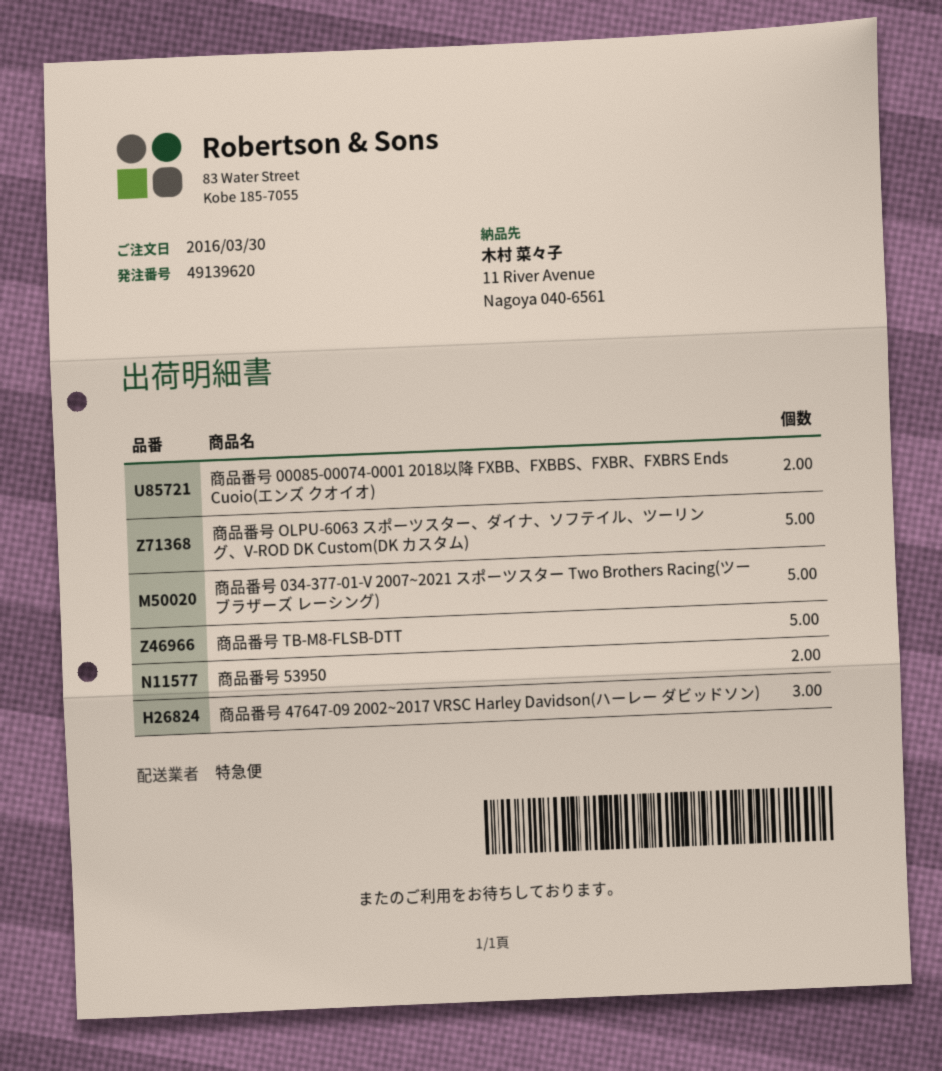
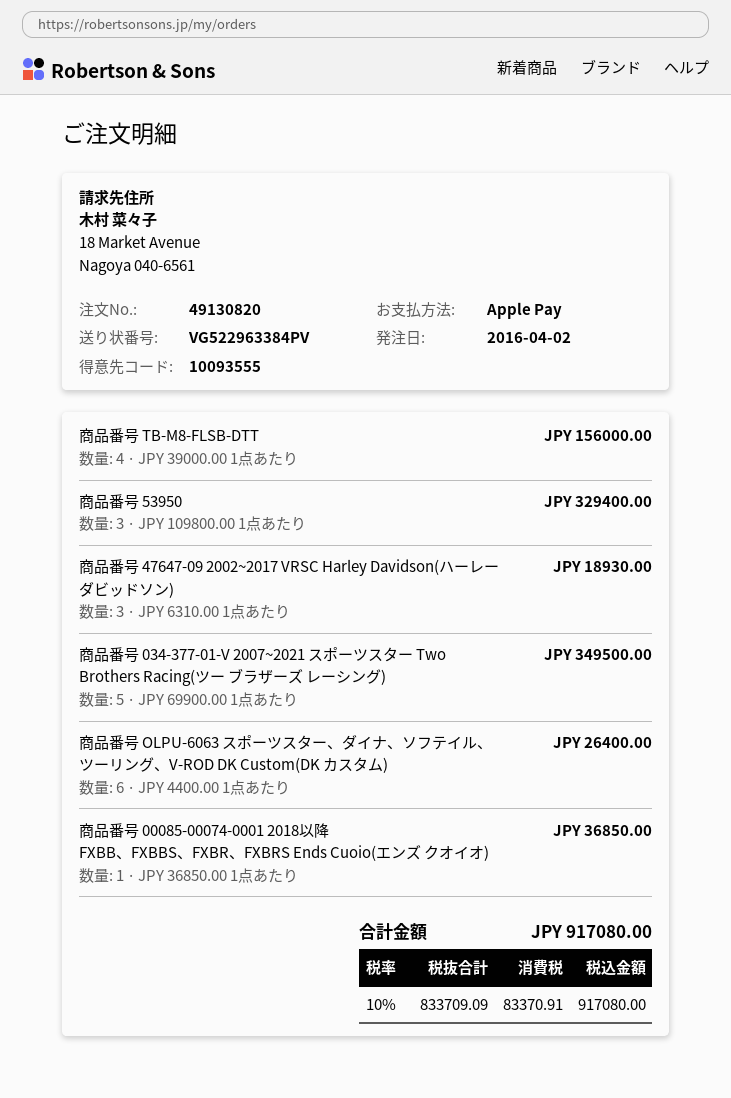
order number: 49139620 -> 49130820
order date: 2016-03-30 -> 2016-04-02
商品番号 00085-00074-0001 2018以降 FXBB、FXBBS、FXBR、FXBRS Ends Cuoio(エンズ クオイオ): 2 -> 1
商品番号 OLPU-6063 スポーツスター、ダイナ、ソフテイル、ツーリング、V-ROD DK Custom(DK カスタム): 5 -> 6
商品番号 TB-M8-FLSB-DTT: 5 -> 4
商品番号 53950: 2 -> 3

